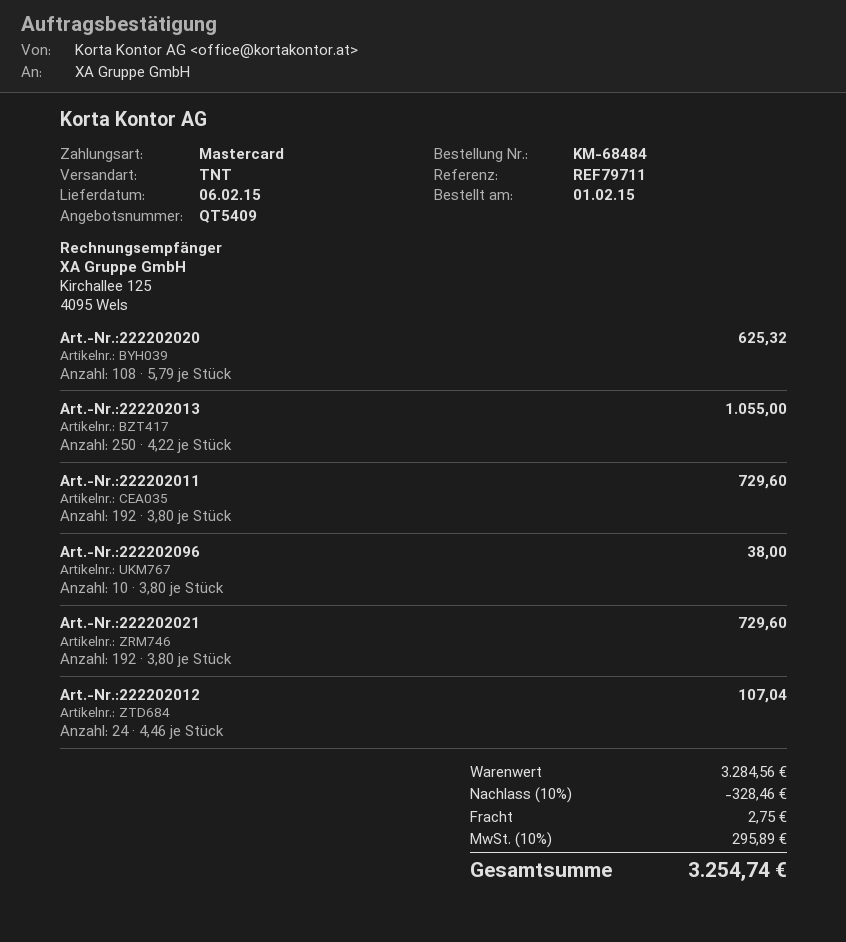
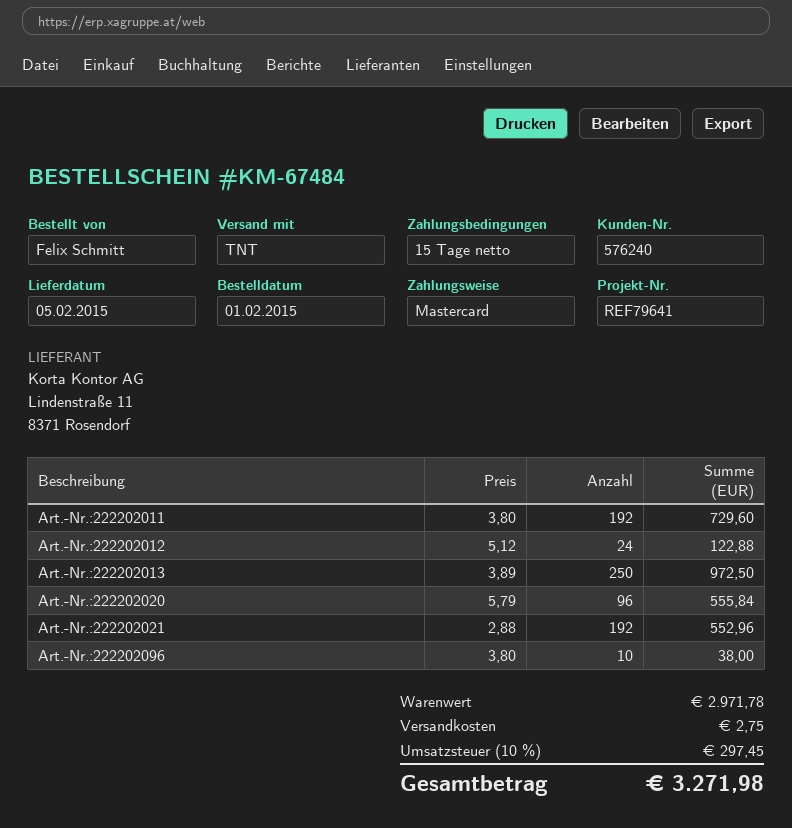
order number: KM-68484 -> KM-67484
delivery date: 2015-02-06 -> 2015-02-05
reference: REF79711 -> REF79641
Art.-Nr.:222202020: 108 x 5.79 = 625.32 -> 96 x 5.79 = 555.84
Art.-Nr.:222202013: 250 x 4.22 = 1055.00 -> 250 x 3.89 = 972.50
Art.-Nr.:222202021: 192 x 3.80 = 729.60 -> 192 x 2.88 = 552.96
Art.-Nr.:222202012: 24 x 4.46 = 107.04 -> 24 x 5.12 = 122.88
subtotal: 3284.56 -> 2971.78
discount: 10% = 328.46 -> none
tax: 10% = 295.89 -> 10% = 297.45
total: 3254.74 -> 3271.98

